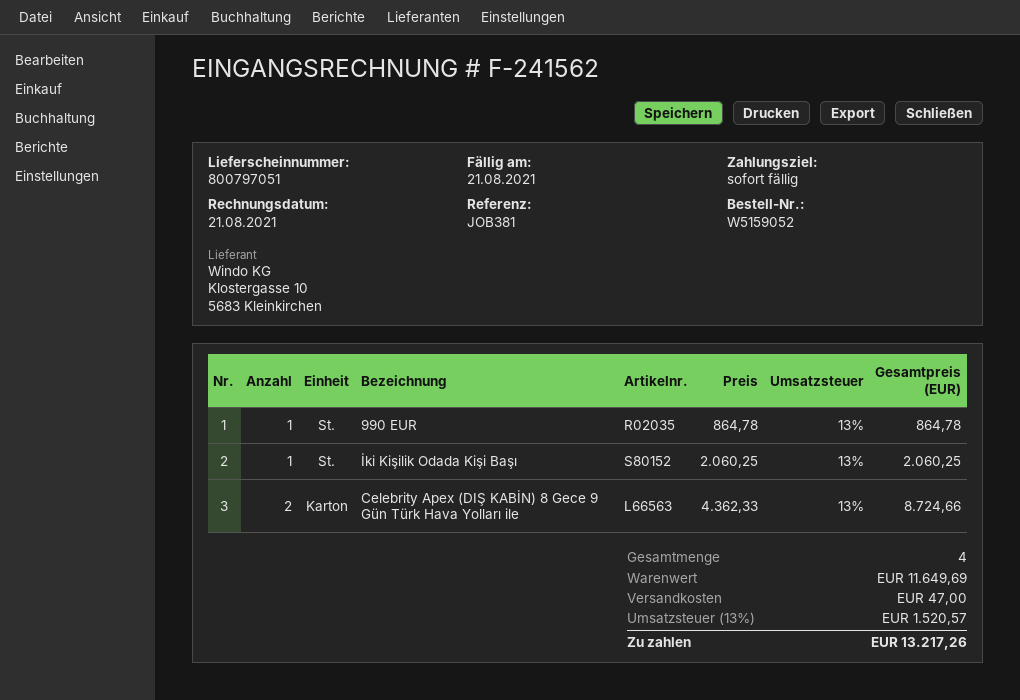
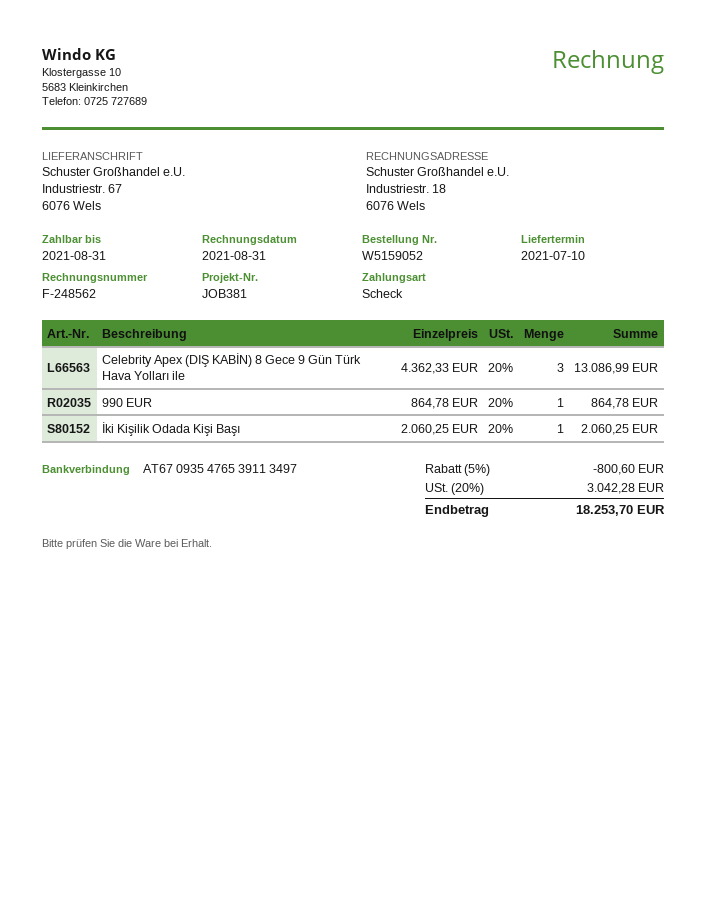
invoice number: F-241562 -> F-248562
invoice date: 2021-08-21 -> 2021-08-31
due date: 2021-08-21 -> 2021-08-31
Celebrity Apex (DIŞ KABİN) 8 Gece 9 Gün Türk Hava Yolları ile: 2 x 4362.33 = 8724.66 -> 3 x 4362.33 = 13086.99
discount: none -> 5% = 800.60
shipping: 47.00 -> none
tax: 13% = 1520.57 -> 20% = 3042.28
total: 13217.26 -> 18253.70

